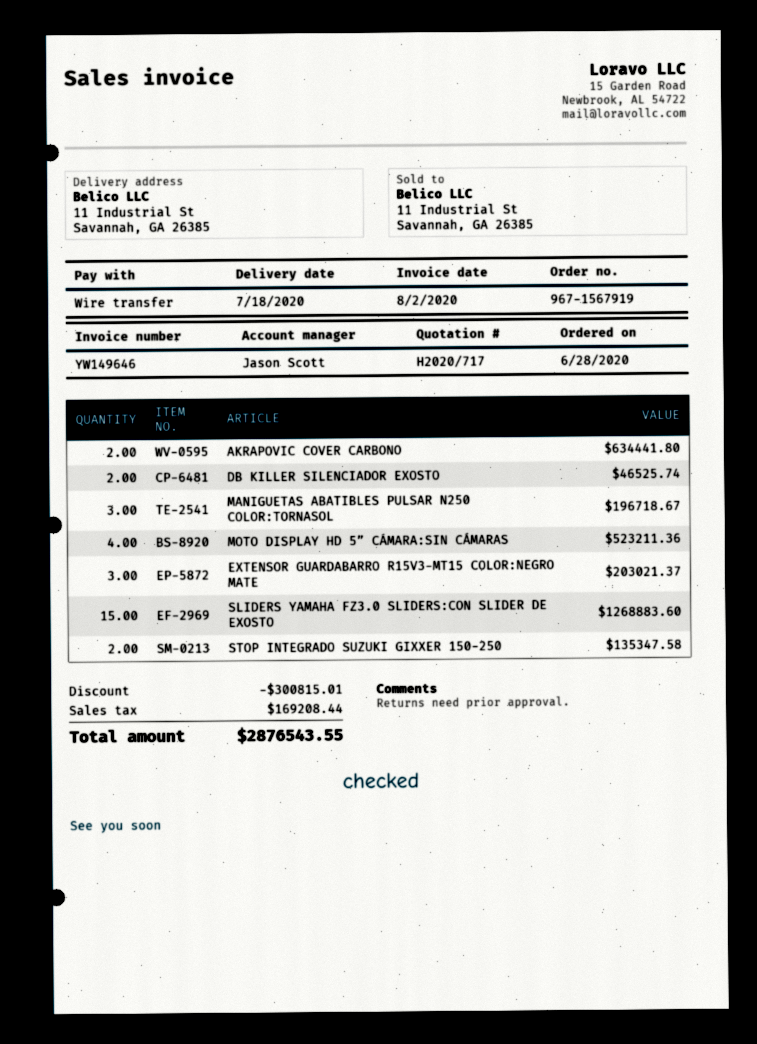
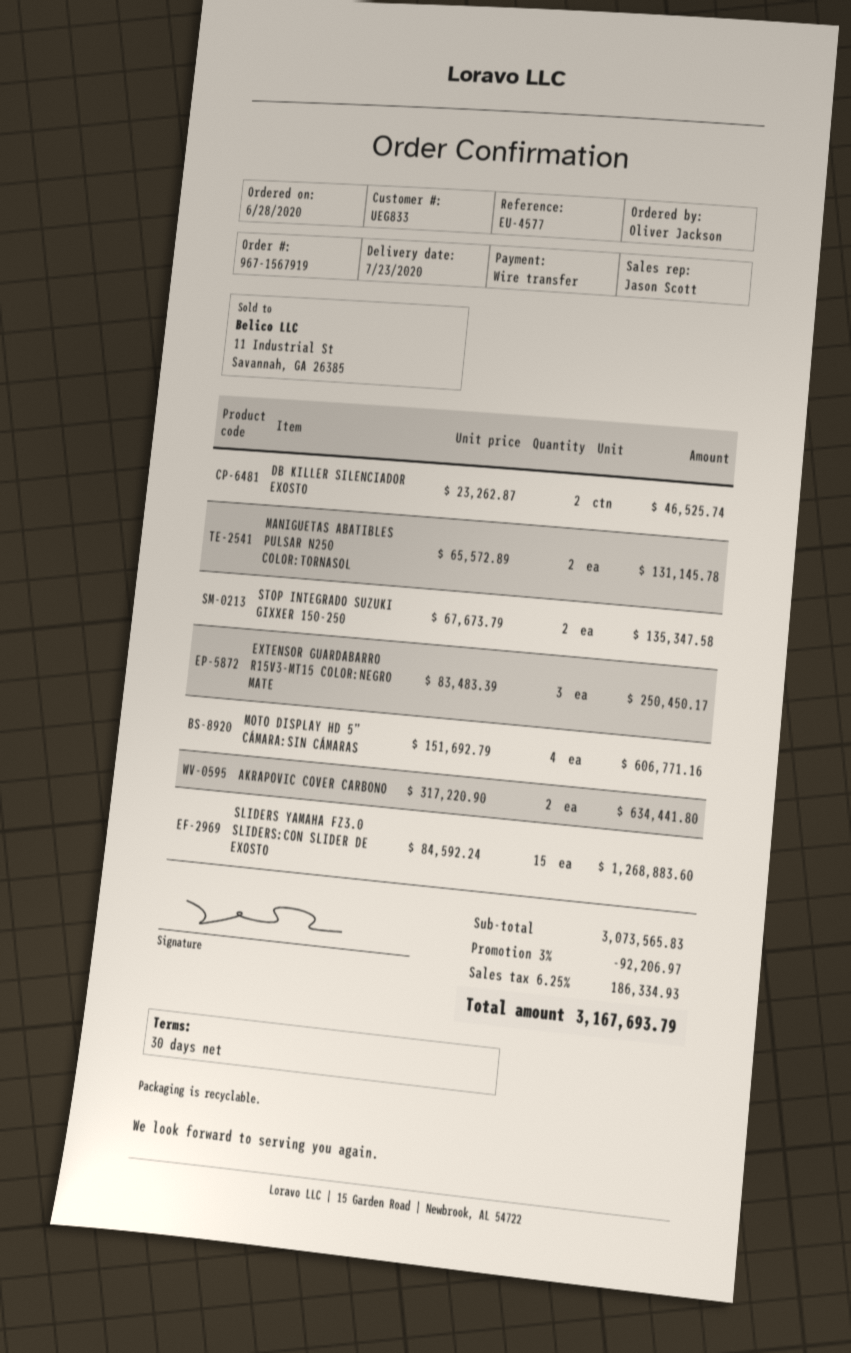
delivery date: 2020-07-18 -> 2020-07-23
MANIGUETAS ABATIBLES PULSAR N250 COLOR:TORNASOL: 3 for 196718.67 -> 2 for 131145.78
MOTO DISPLAY HD 5” CÁMARA:SIN CÁMARAS: 4 for 523211.36 -> 4 for 606771.16
EXTENSOR GUARDABARRO R15V3-MT15 COLOR:NEGRO MATE: 3 for 203021.37 -> 3 for 250450.17
discount: 300815.01 -> 92206.97
tax: 169208.44 -> 186334.93
total: 2876543.55 -> 3167693.79

